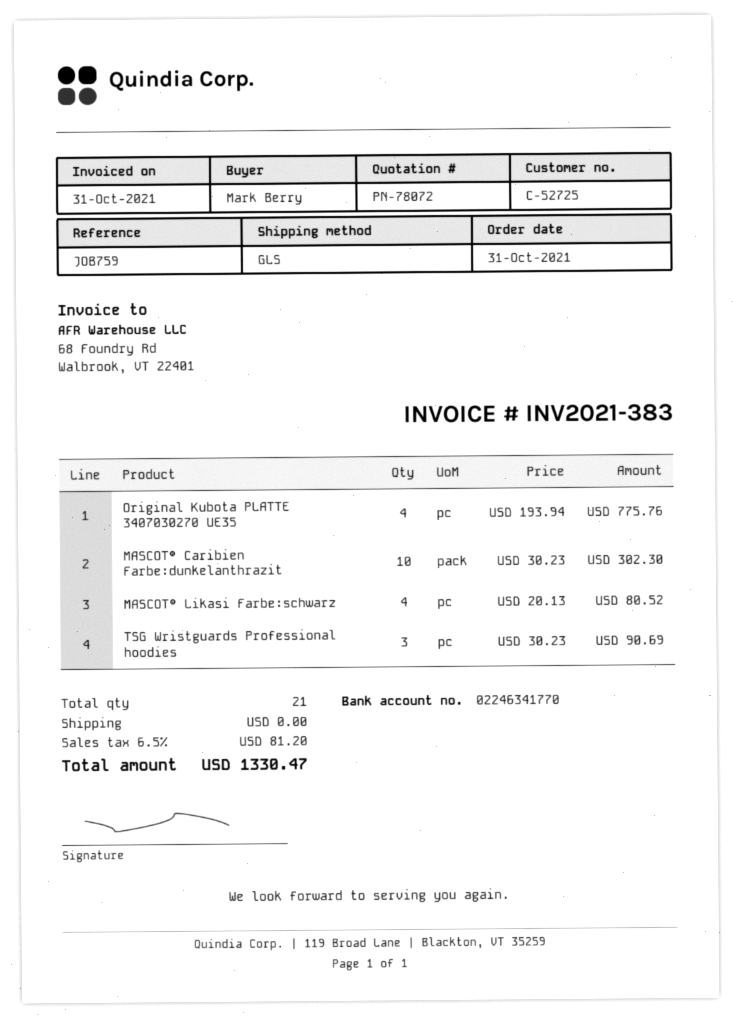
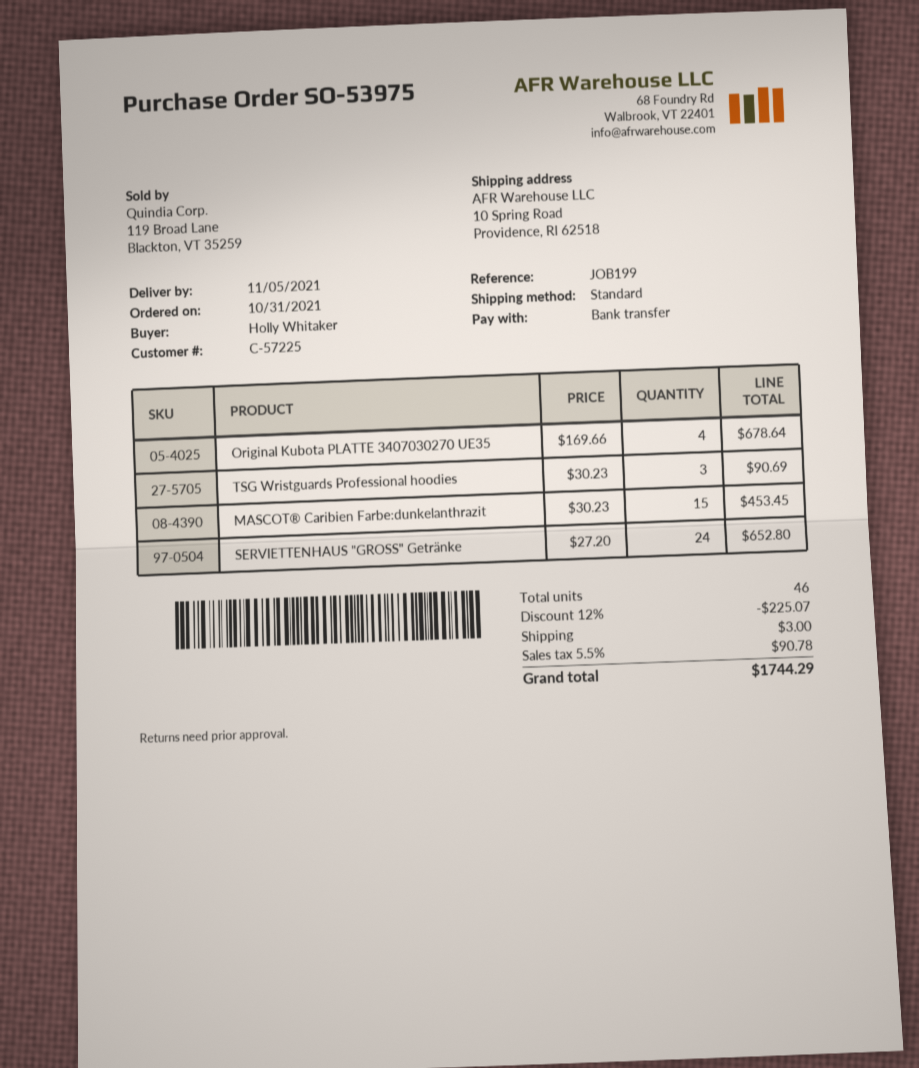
customer number: C-52725 -> C-57225
reference: JOB759 -> JOB199
ordered by: Mark Berry -> Holly Whitaker
shipping method: GLS -> standard
Original Kubota PLATTE 3407030270 UE35: 4 x 193.94 = 775.76 -> 4 x 169.66 = 678.64
MASCOT® Caribien Farbe:dunkelanthrazit: 10 x 30.23 = 302.30 -> 15 x 30.23 = 453.45
MASCOT® Likasi Farbe:schwarz: 4 x 20.13 = 80.52 -> none
SERVIETTENHAUS "GROSS" Getränke: none -> 24 x 27.20 = 652.80
total quantity: 21 -> 46
discount: none -> 12% = 225.07
shipping: 0.00 -> 3.00
tax: 6.5% = 81.20 -> 5.5% = 90.78
total: 1330.47 -> 1744.29

